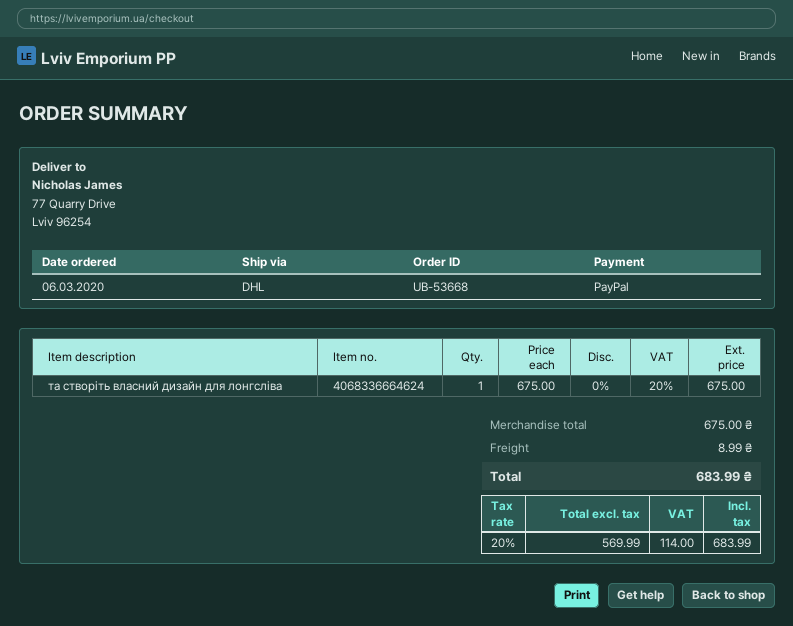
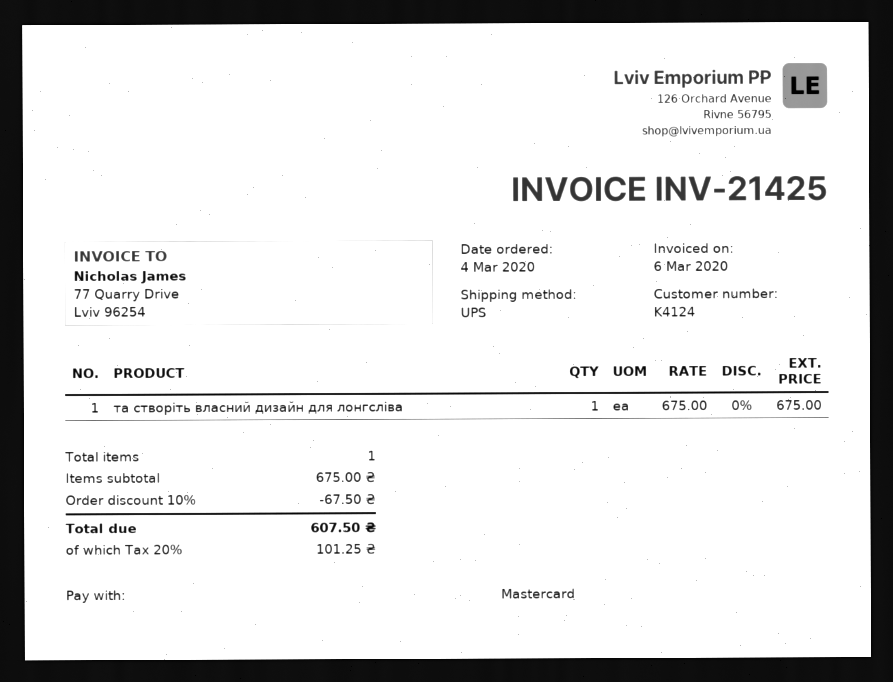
order date: 2020-03-06 -> 2020-03-04
payment method: PayPal -> Mastercard
shipping method: DHL -> UPS
discount: none -> 10% = 67.50
shipping: 8.99 -> none
tax: 20% = 114.00 -> 20% = 101.25
total: 683.99 -> 607.50

